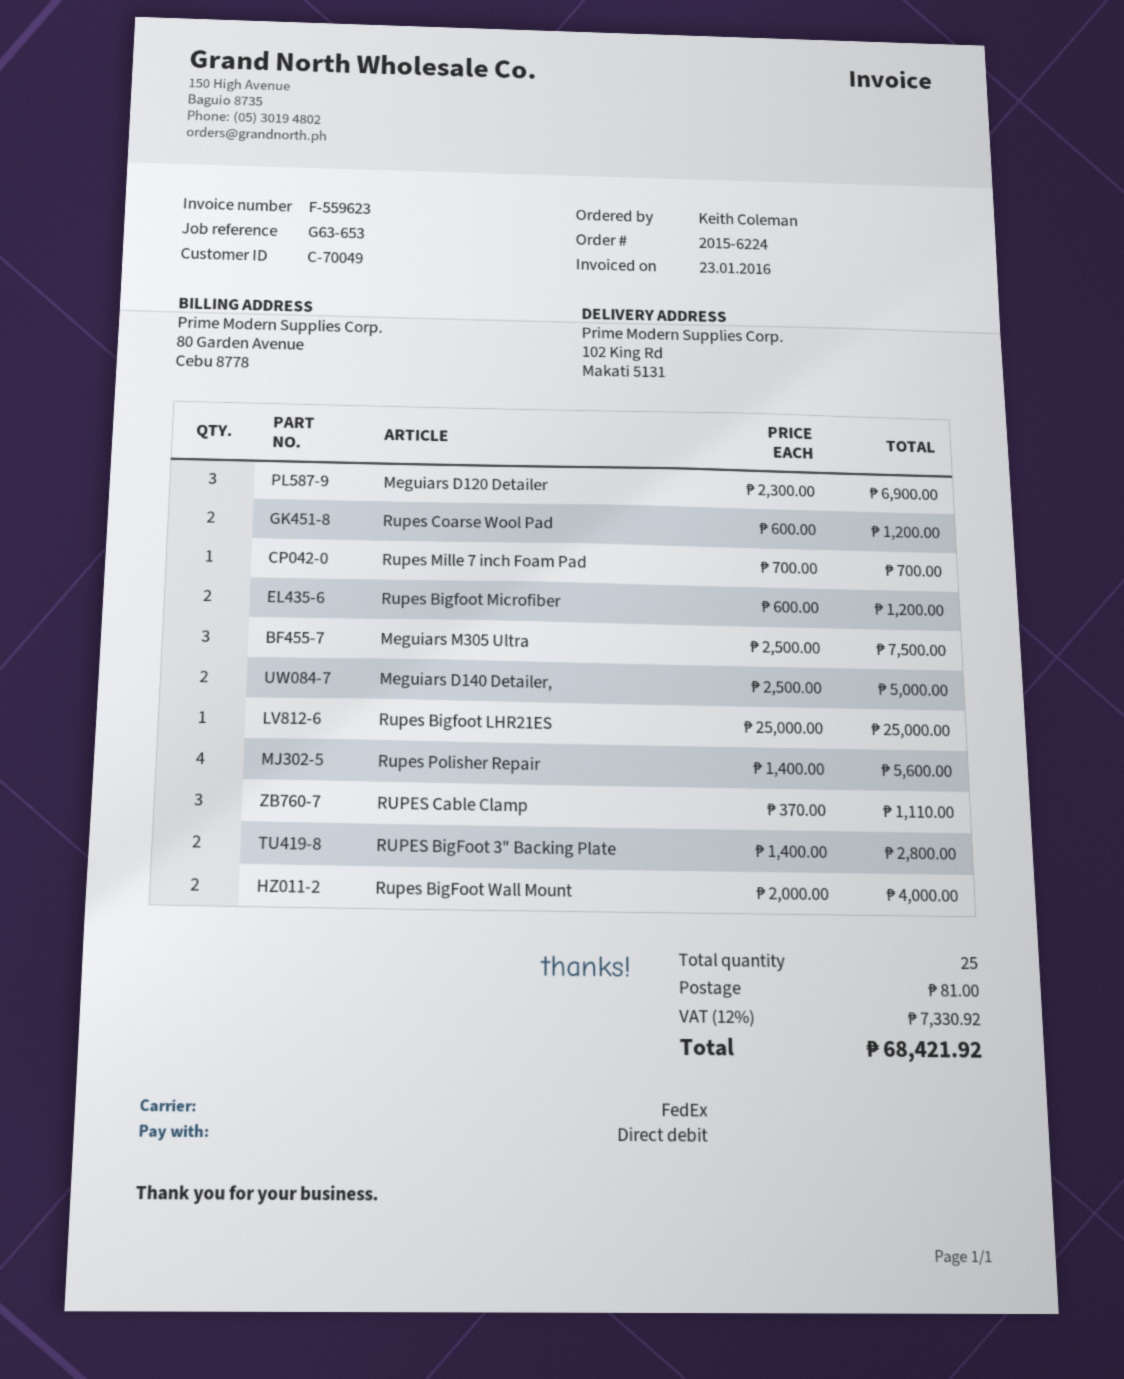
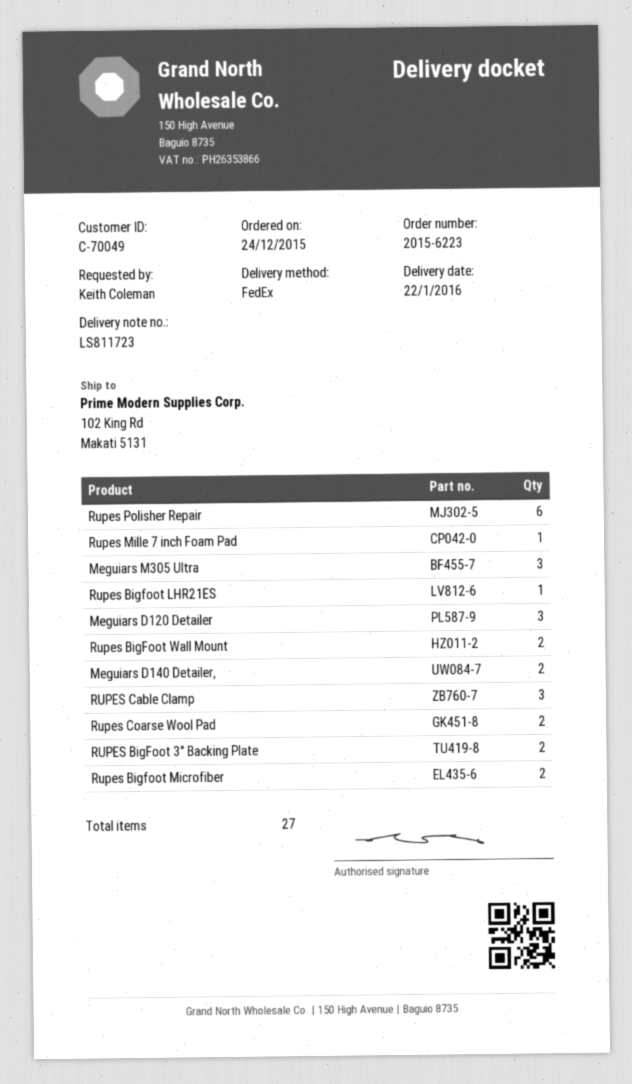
order number: 2015-6224 -> 2015-6223
Rupes Polisher Repair: 4 -> 6
total quantity: 25 -> 27

